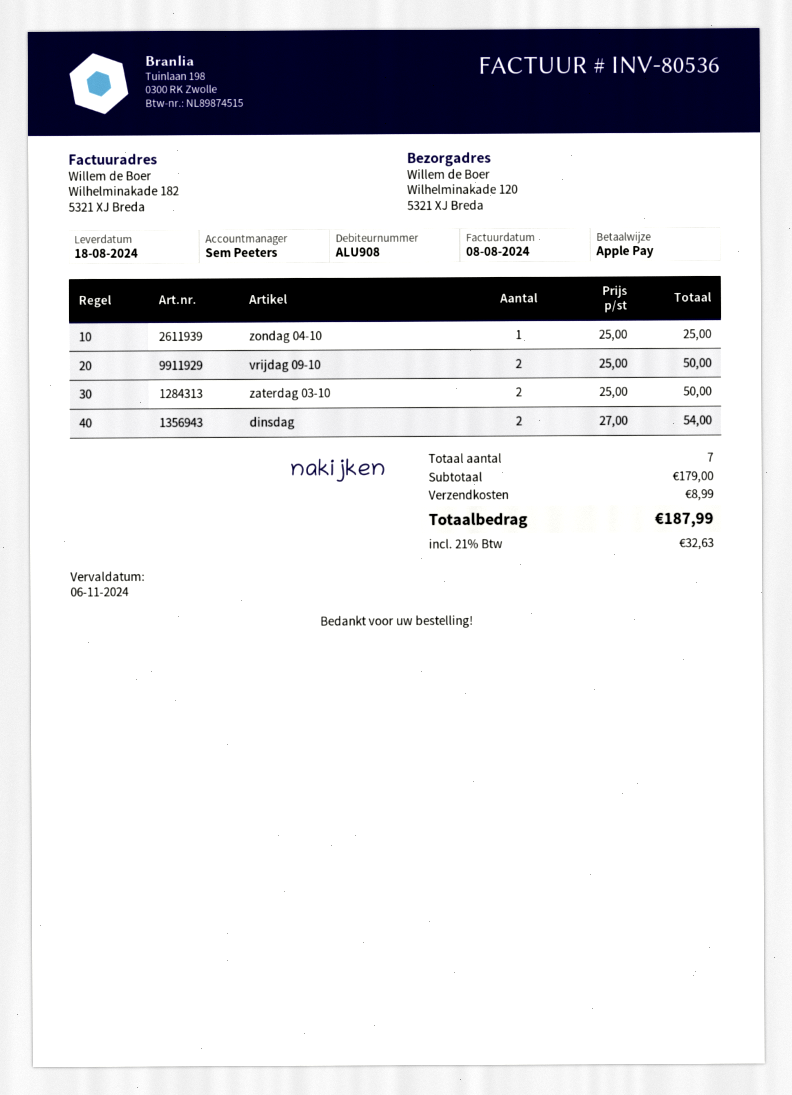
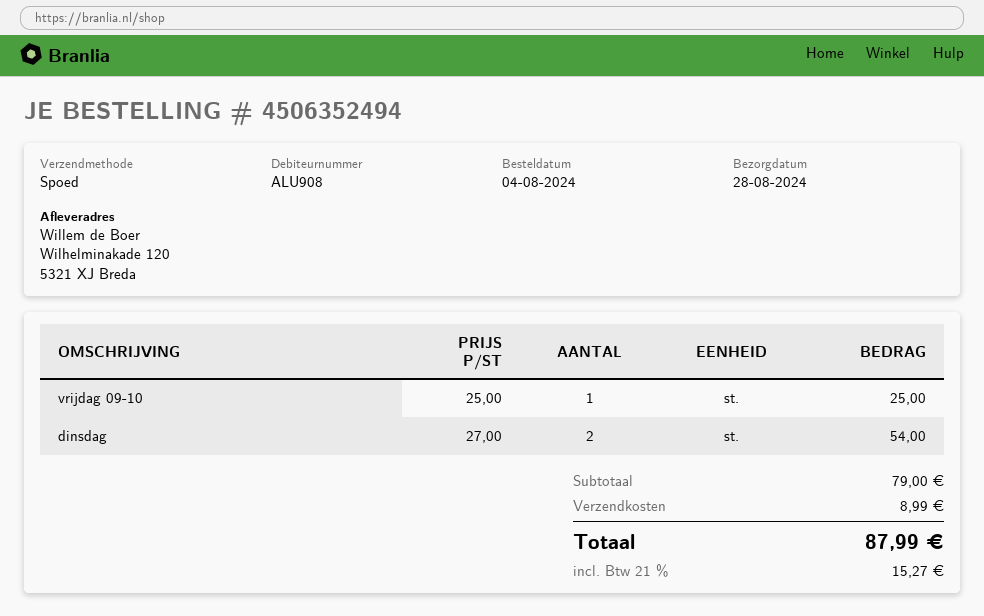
delivery date: 2024-08-18 -> 2024-08-28
zondag 04-10: 1 x 25.00 = 25.00 -> none
vrijdag 09-10: 2 x 25.00 = 50.00 -> 1 x 25.00 = 25.00
zaterdag 03-10: 2 x 25.00 = 50.00 -> none
subtotal: 179.00 -> 79.00
tax: 21% = 32.63 -> 21% = 15.27
total: 187.99 -> 87.99

